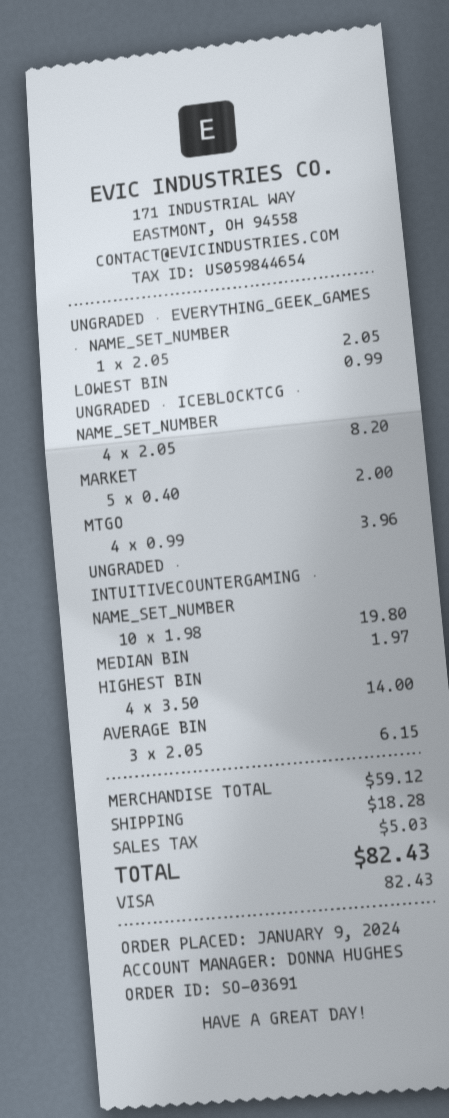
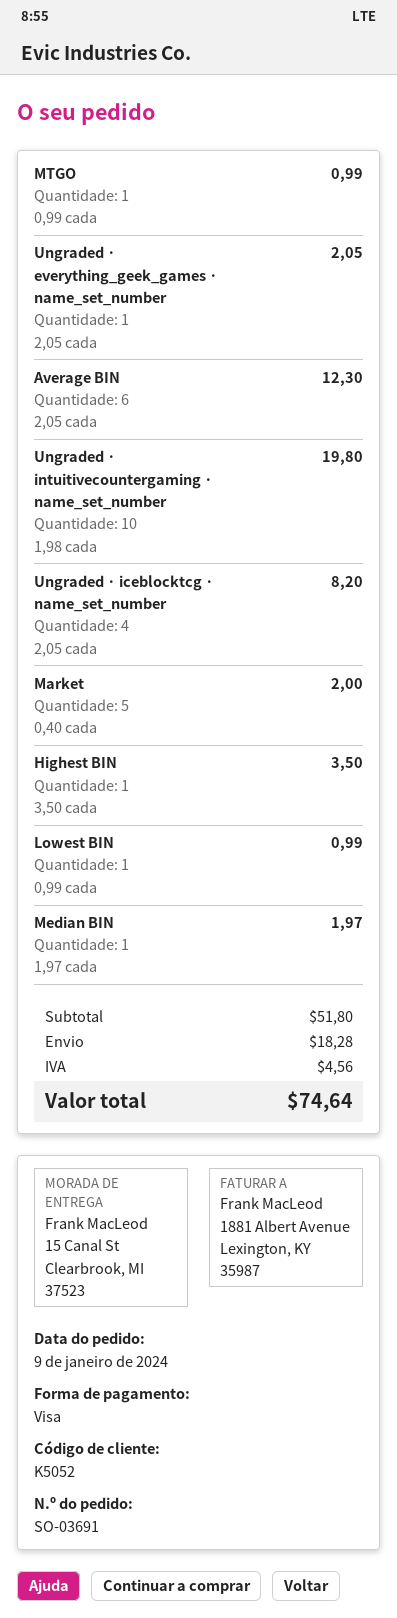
MTGO: 4 x 0.99 = 3.96 -> 1 x 0.99 = 0.99
HIGHEST BIN: 4 x 3.50 = 14.00 -> 1 x 3.50 = 3.50
AVERAGE BIN: 3 x 2.05 = 6.15 -> 6 x 2.05 = 12.30
subtotal: 59.12 -> 51.80
tax: 5.03 -> 4.56
total: 82.43 -> 74.64

